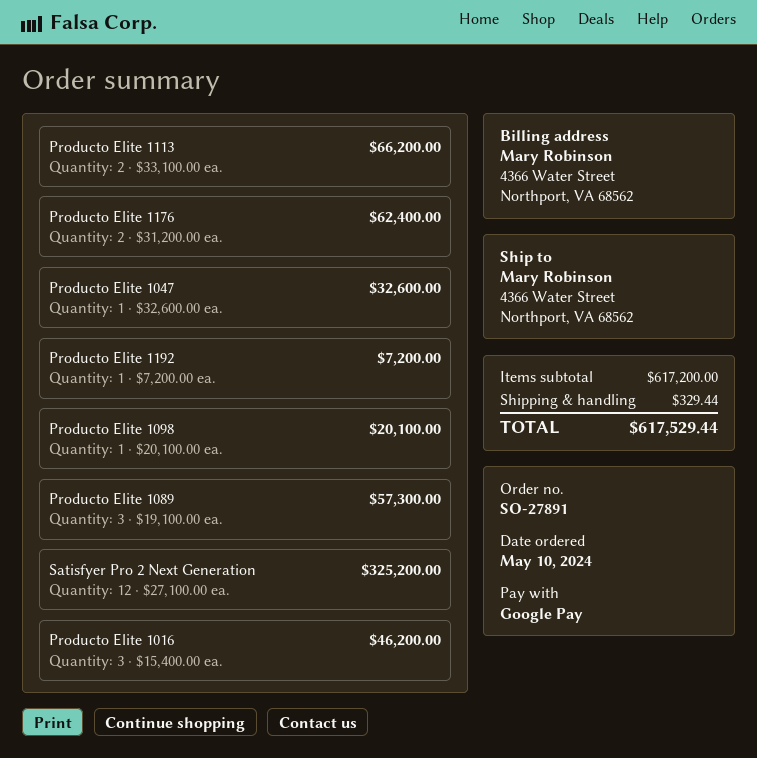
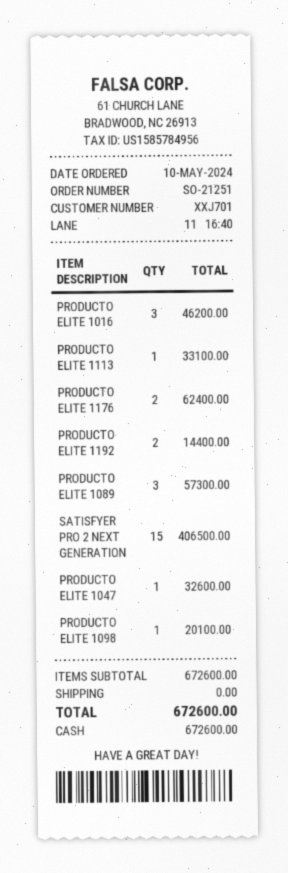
order number: SO-27891 -> SO-21251
payment method: Google Pay -> cash
Producto Elite 1113: 2 for 66200.00 -> 1 for 33100.00
Producto Elite 1192: 1 for 7200.00 -> 2 for 14400.00
Satisfyer Pro 2 Next Generation: 12 for 325200.00 -> 15 for 406500.00
subtotal: 617200.00 -> 672600.00
shipping: 329.44 -> 0.00
total: 617529.44 -> 672600.00

